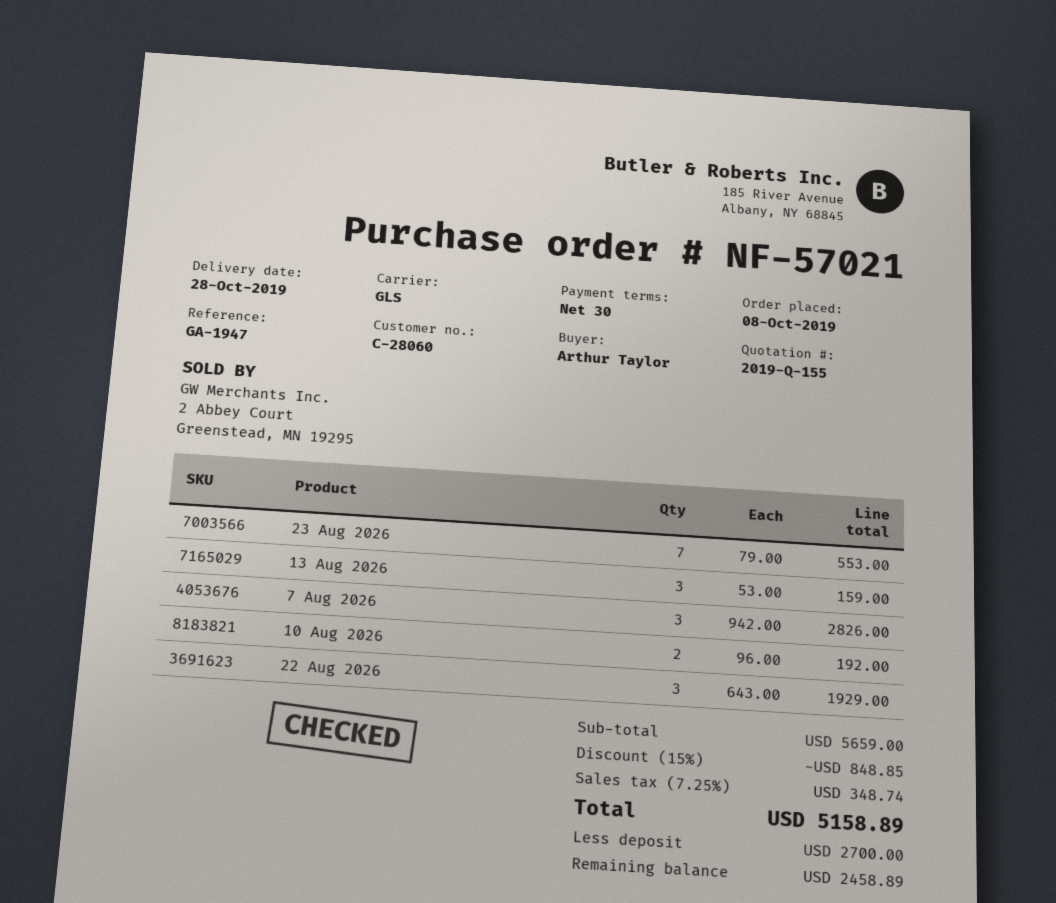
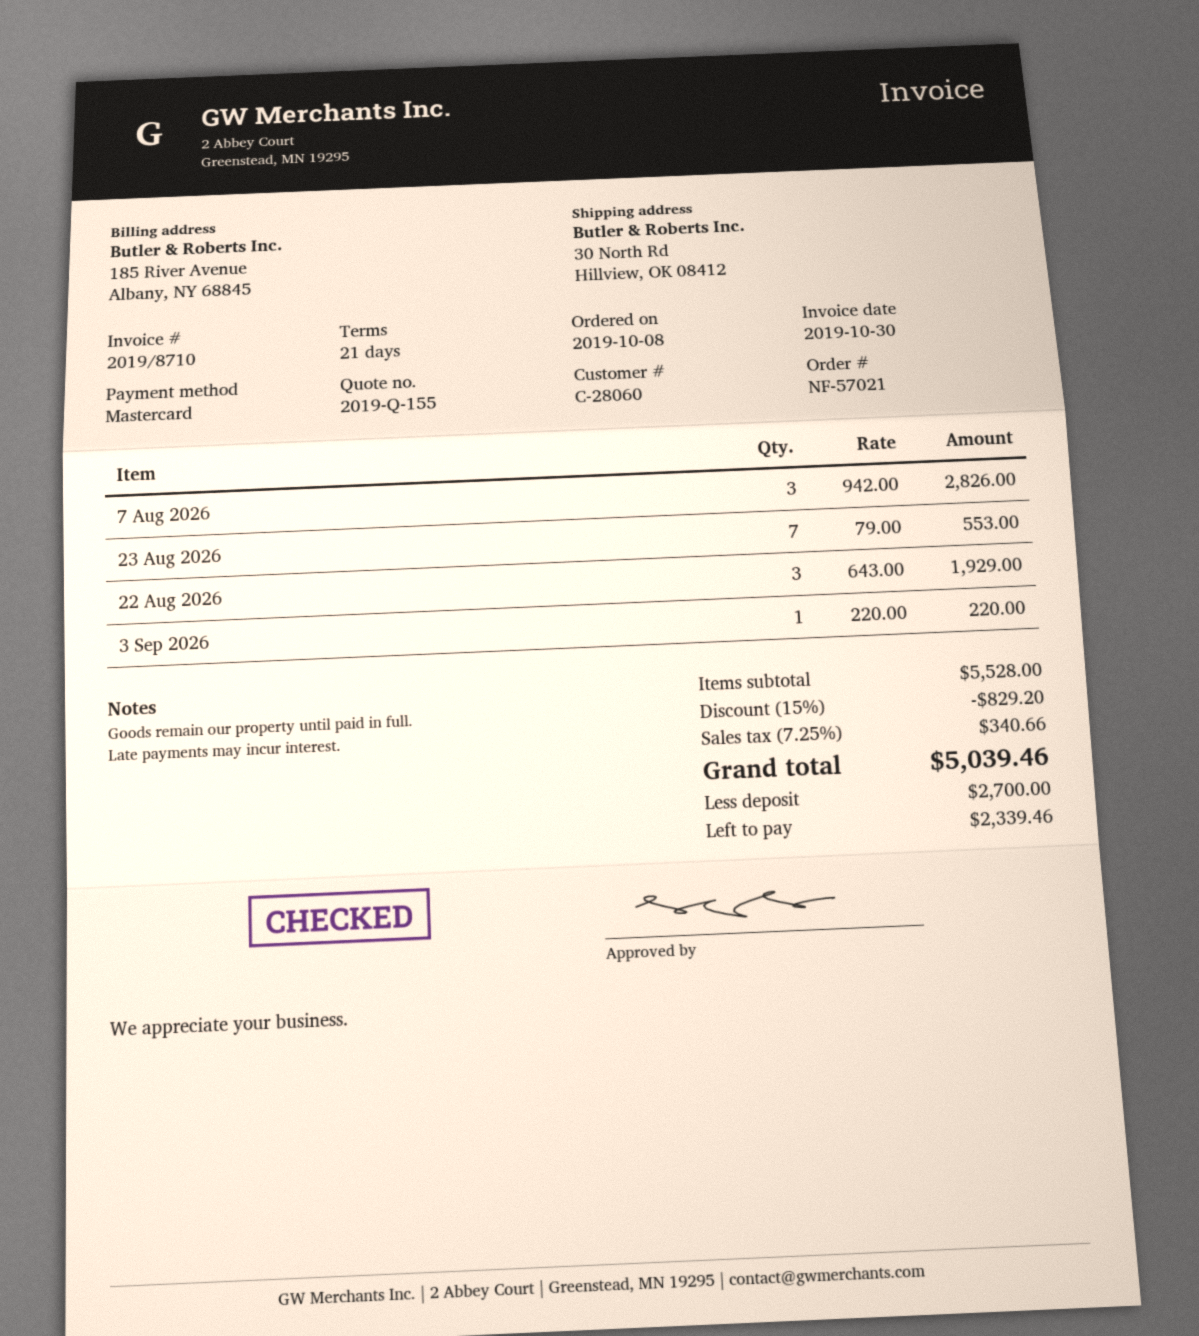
payment terms: 30 days -> 21 days
13 Aug 2026: 3 x 53.00 = 159.00 -> none
10 Aug 2026: 2 x 96.00 = 192.00 -> none
3 Sep 2026: none -> 1 x 220.00 = 220.00
subtotal: 5659.00 -> 5528.00
discount: 15% = 848.85 -> 15% = 829.20
tax: 7.25% = 348.74 -> 7.25% = 340.66
total: 5158.89 -> 5039.46
balance: 2458.89 -> 2339.46

